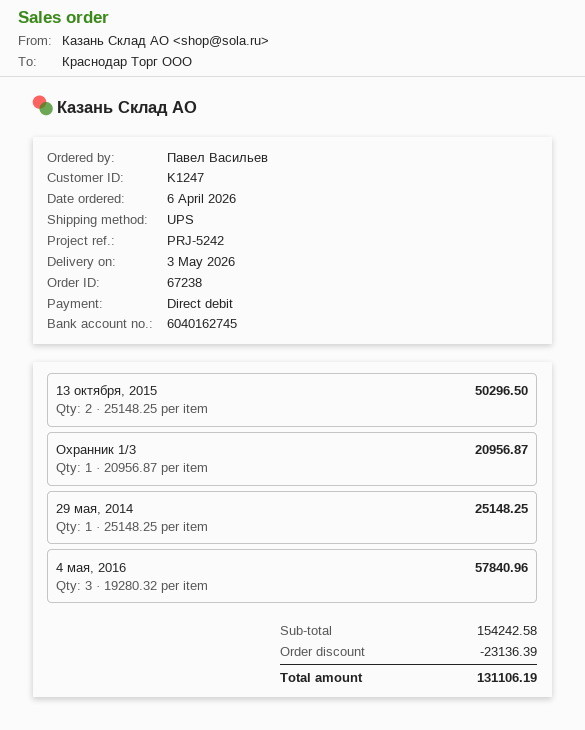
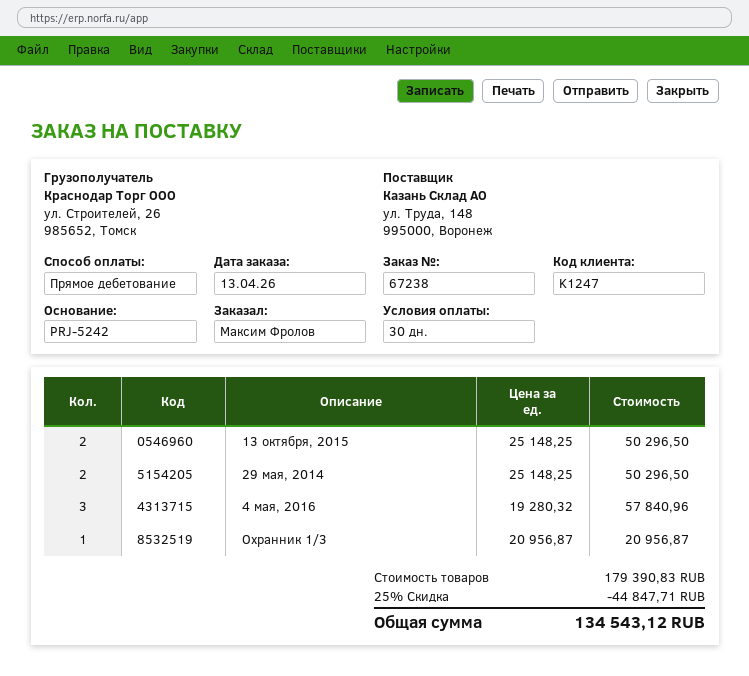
order date: 2026-04-06 -> 2026-04-13
ordered by: Павел Васильев -> Максим Фролов
29 мая, 2014: 1 x 25148.25 = 25148.25 -> 2 x 25148.25 = 50296.50
subtotal: 154242.58 -> 179390.83
discount: 23136.39 -> 44847.71
total: 131106.19 -> 134543.12

